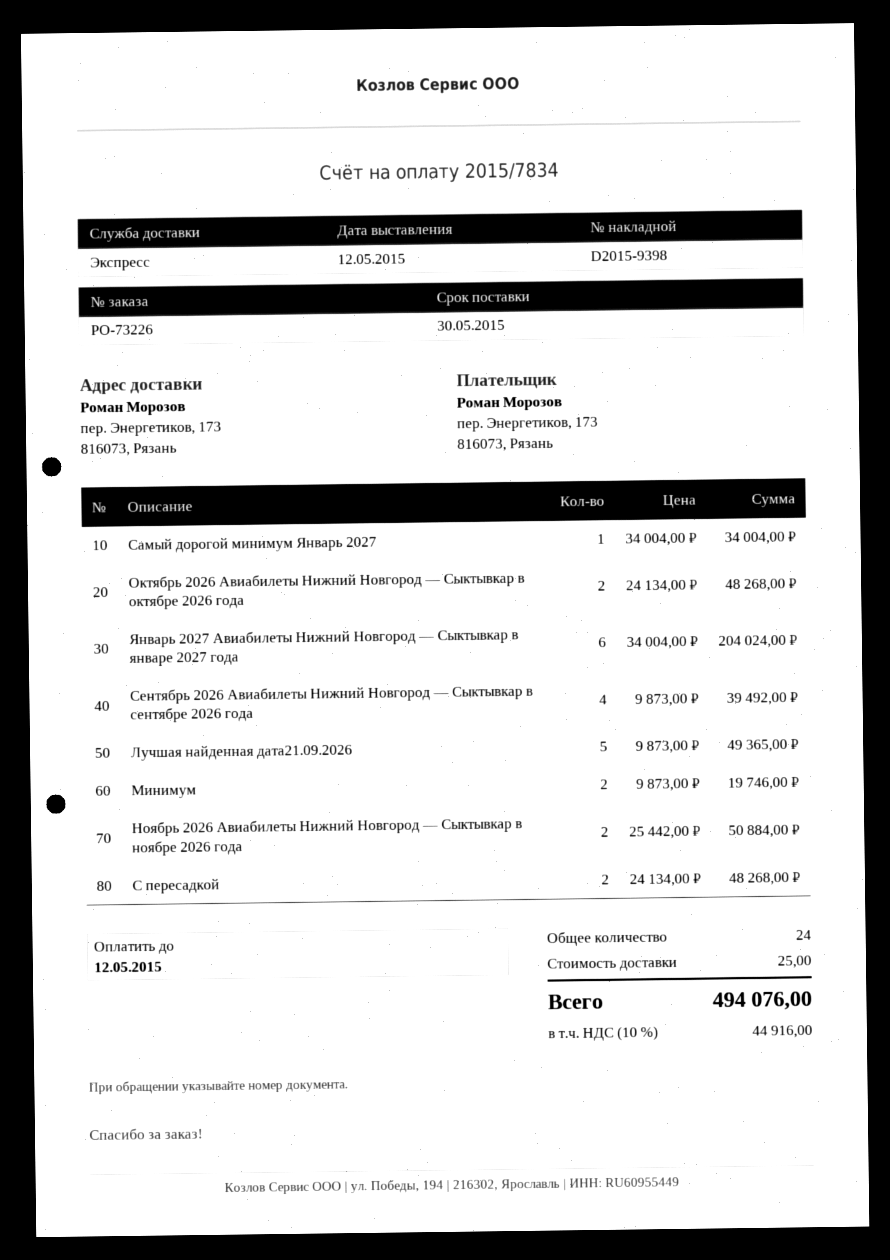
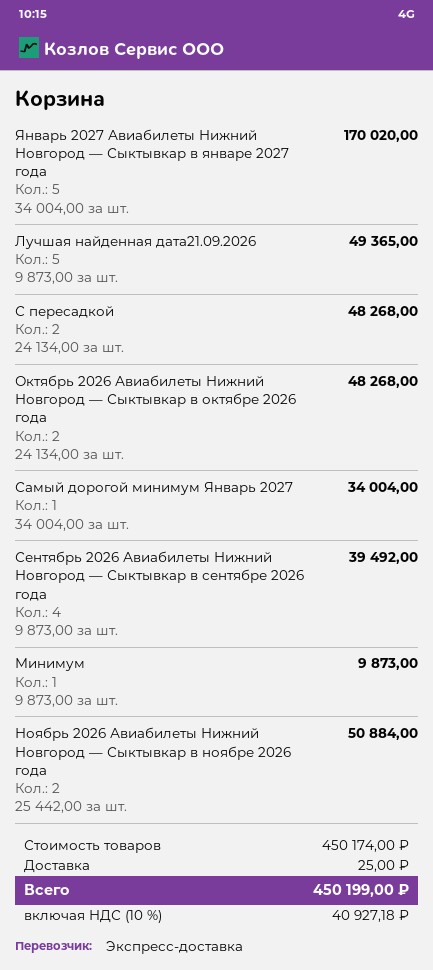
Январь 2027 Авиабилеты Нижний Новгород — Сыктывкар в январе 2027 года: 6 x 34004.00 = 204024.00 -> 5 x 34004.00 = 170020.00
Минимум: 2 x 9873.00 = 19746.00 -> 1 x 9873.00 = 9873.00
tax: 10% = 44916.00 -> 10% = 40927.18
total: 494076.00 -> 450199.00

